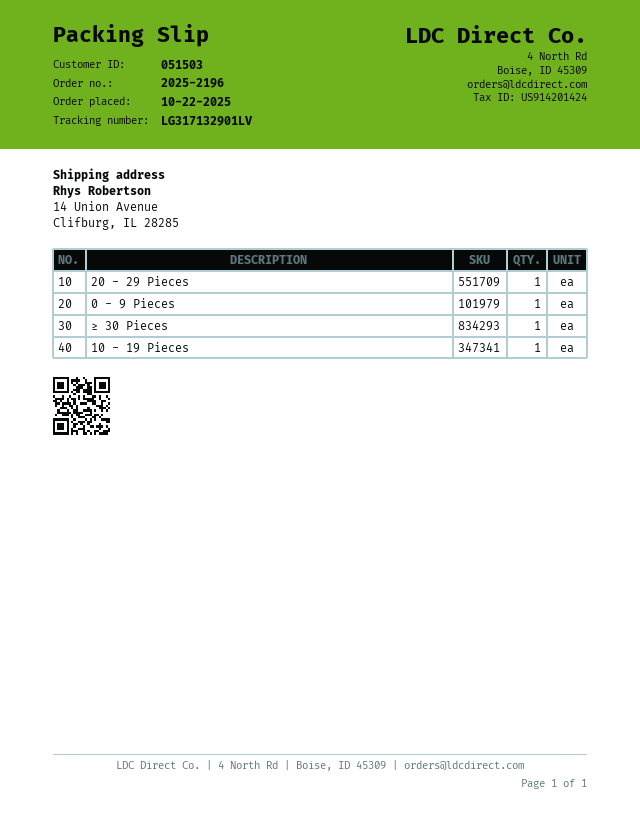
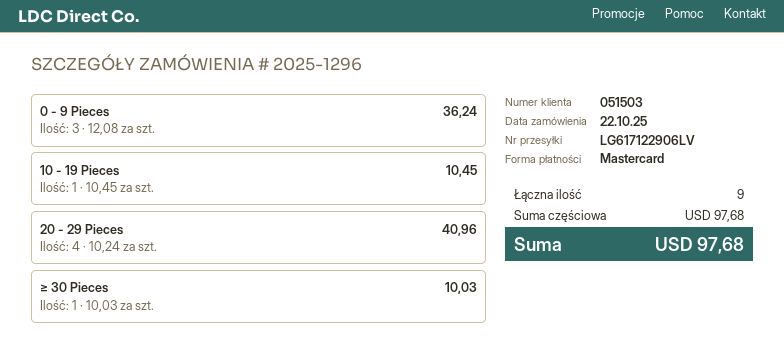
order number: 2025-2196 -> 2025-1296
tracking number: LG317132901LV -> LG617122906LV
20 - 29 Pieces: 1 -> 4
0 - 9 Pieces: 1 -> 3

